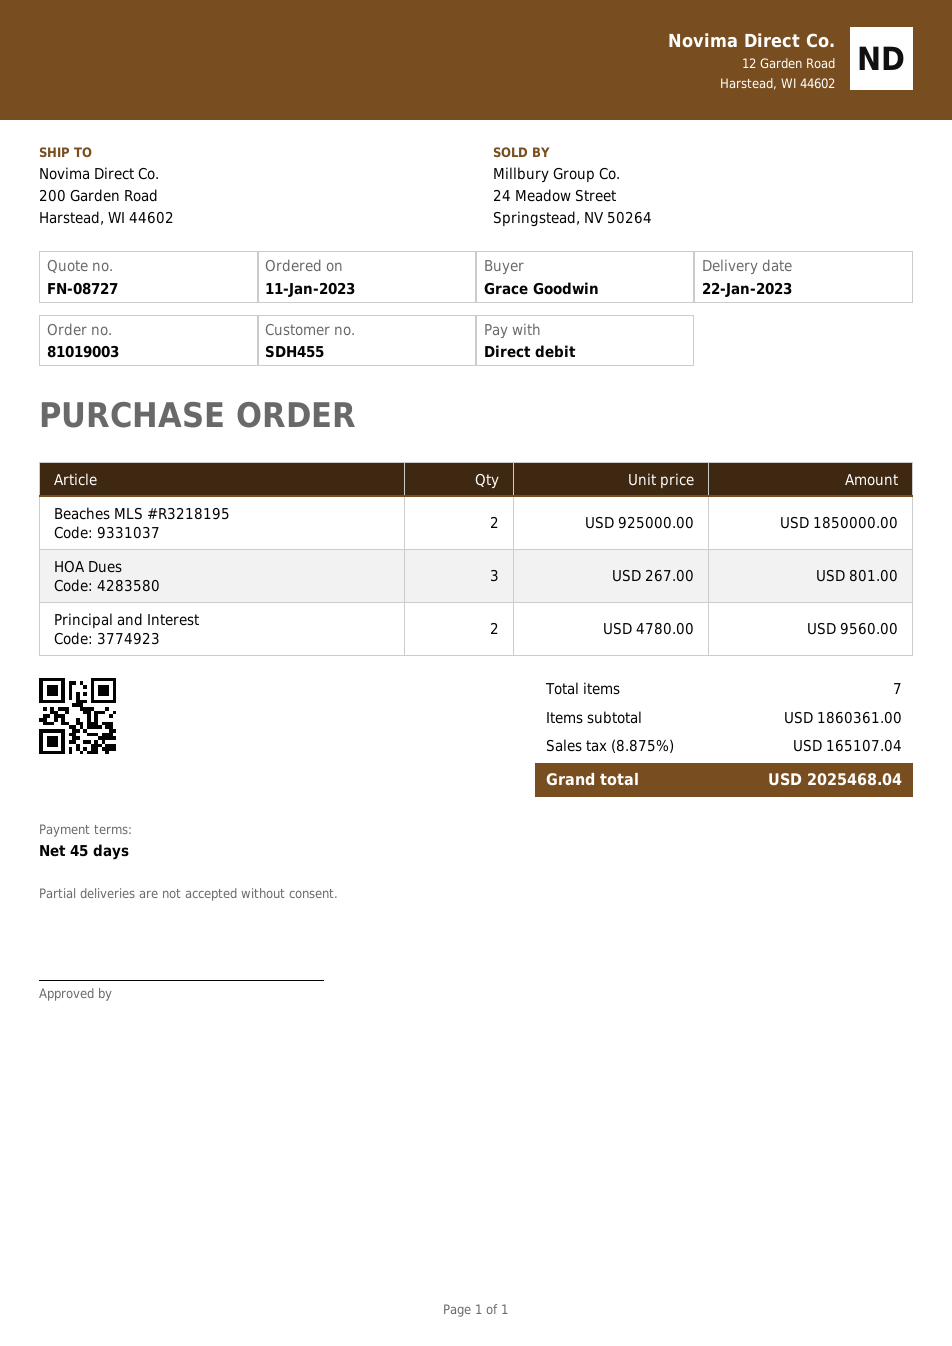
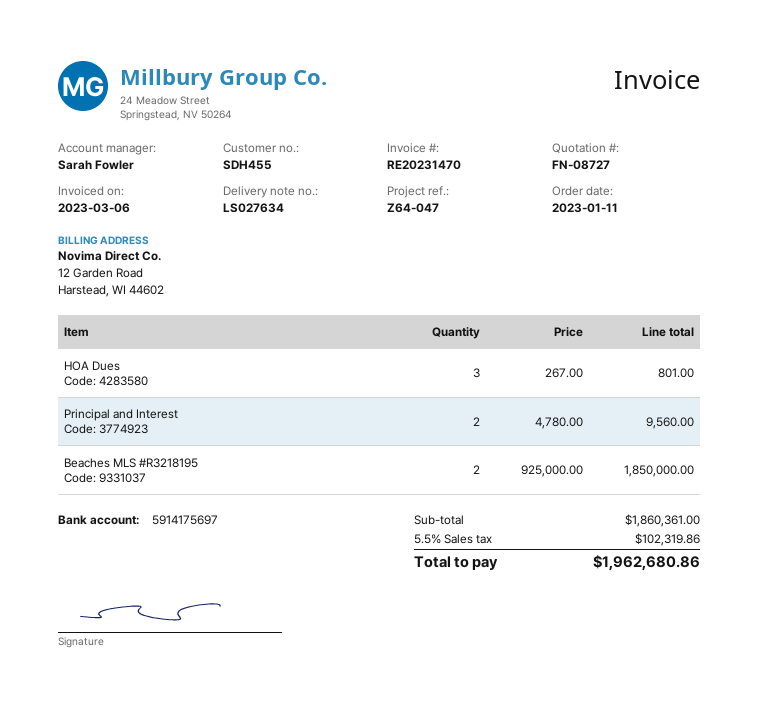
tax: 8.875% = 165107.04 -> 5.5% = 102319.86
total: 2025468.04 -> 1962680.86

